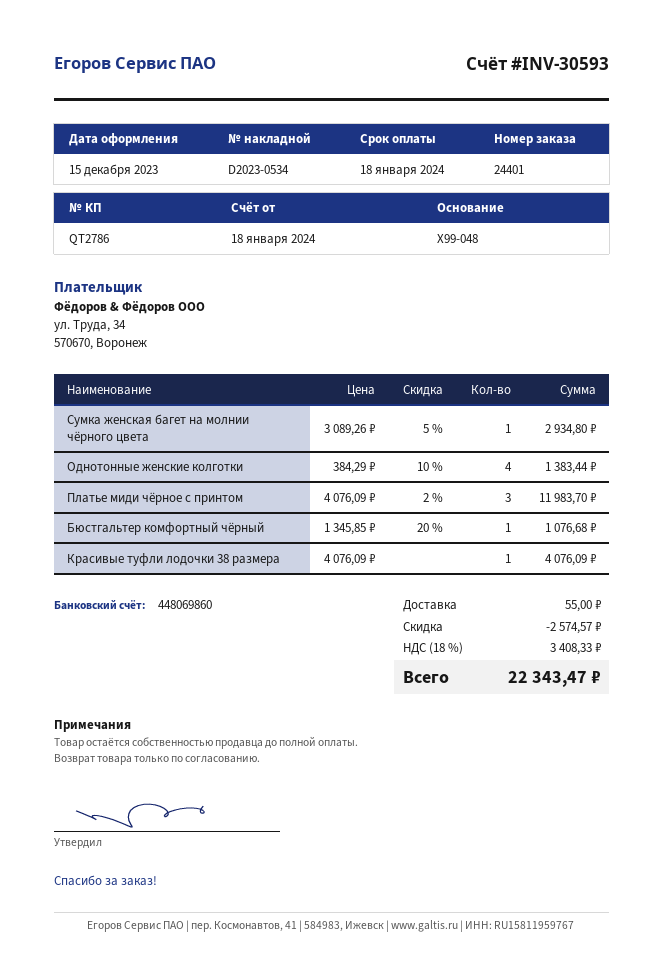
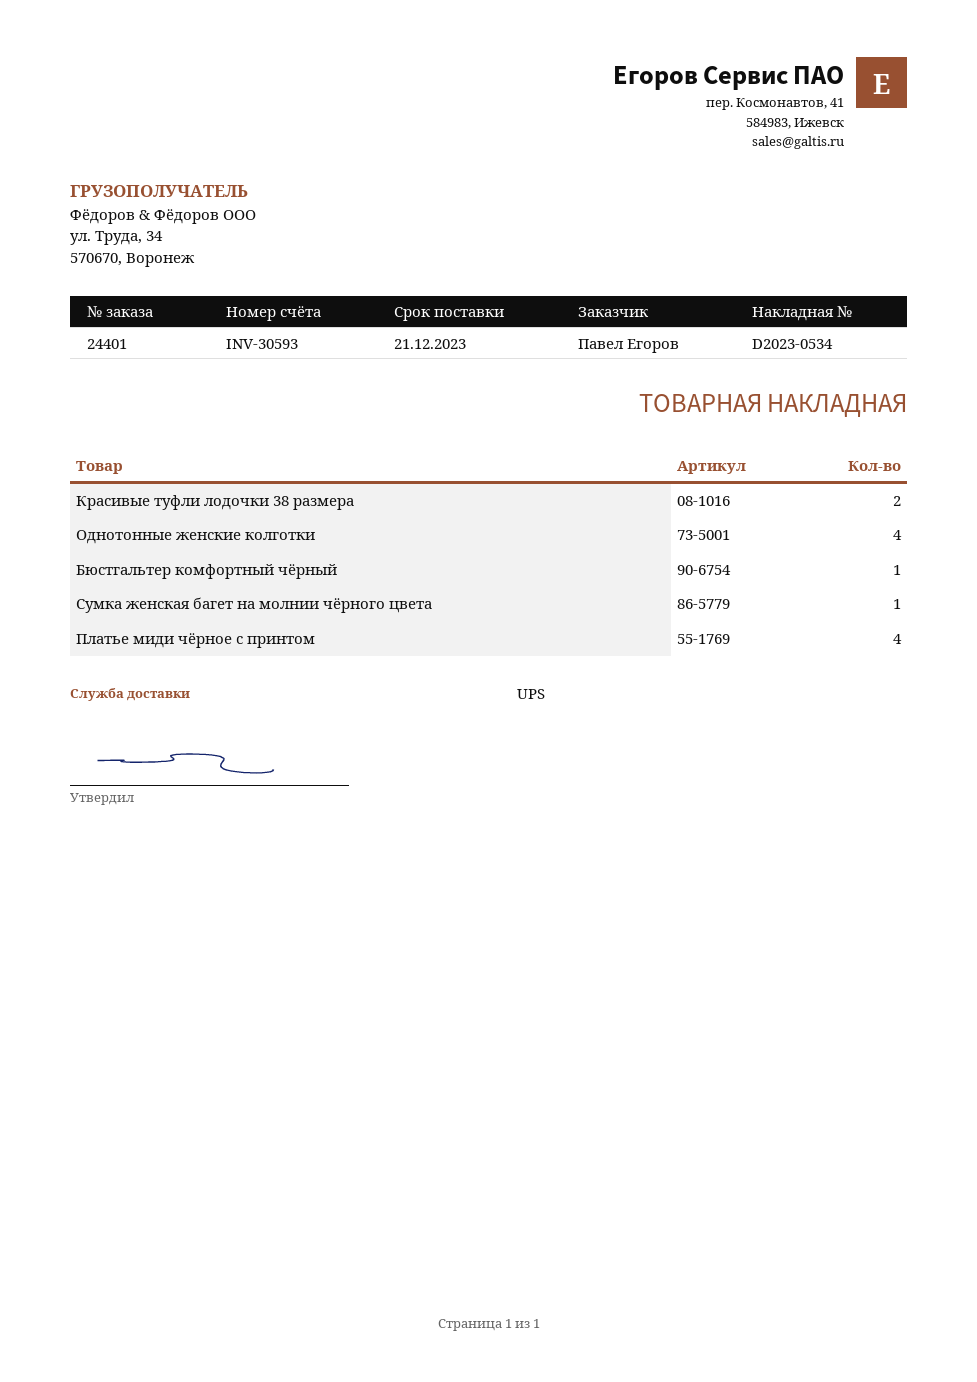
Платье миди чёрное с принтом: 3 -> 4
Красивые туфли лодочки 38 размера: 1 -> 2

